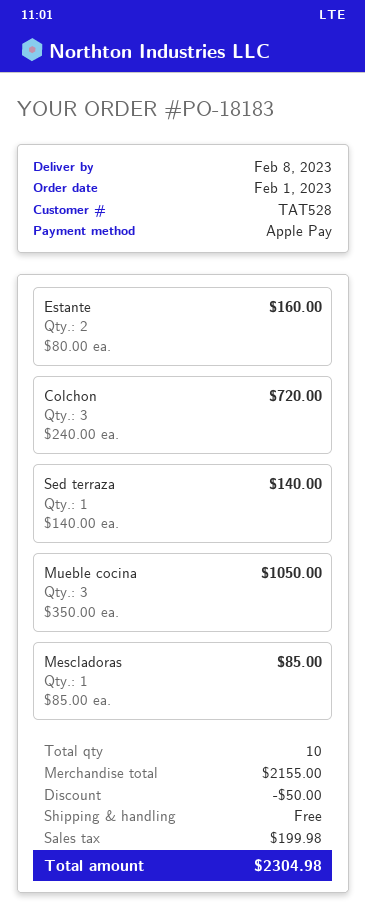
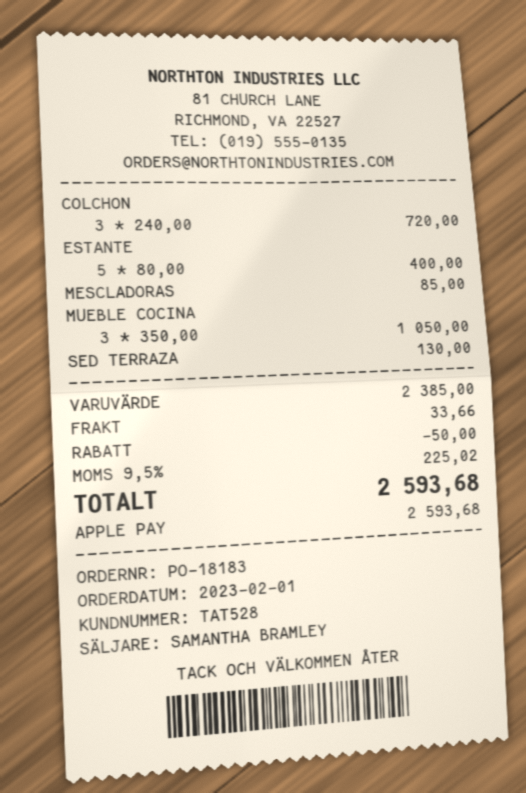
Estante: 2 x 80.00 = 160.00 -> 5 x 80.00 = 400.00
Sed terraza: 1 x 140.00 = 140.00 -> 1 x 130.00 = 130.00
subtotal: 2155.00 -> 2385.00
shipping: 0.00 -> 33.66
tax: 199.98 -> 225.02
total: 2304.98 -> 2593.68

